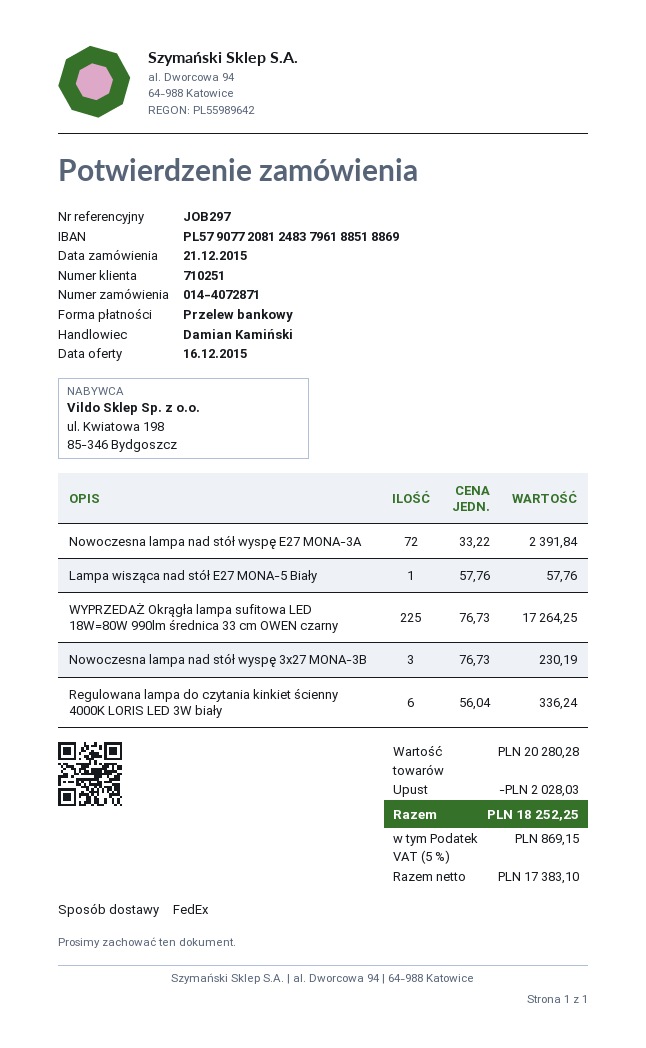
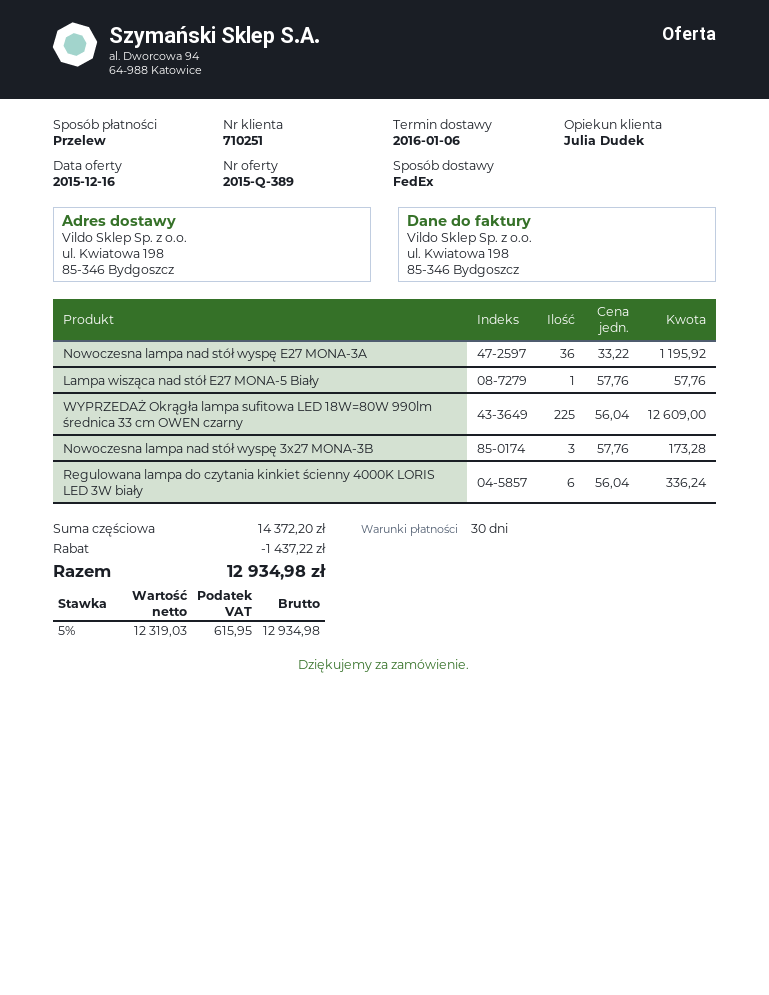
sales rep: Damian Kamiński -> Julia Dudek
Nowoczesna lampa nad stół wyspę E27 MONA-3A: 72 x 33.22 = 2391.84 -> 36 x 33.22 = 1195.92
WYPRZEDAŻ Okrągła lampa sufitowa LED 18W=80W 990lm średnica 33 cm OWEN czarny: 225 x 76.73 = 17264.25 -> 225 x 56.04 = 12609.00
Nowoczesna lampa nad stół wyspę 3x27 MONA-3B: 3 x 76.73 = 230.19 -> 3 x 57.76 = 173.28
subtotal: 20280.28 -> 14372.20
discount: 2028.03 -> 1437.22
net: 17383.10 -> 12319.03
tax: 5% = 869.15 -> 5% = 615.95
total: 18252.25 -> 12934.98

